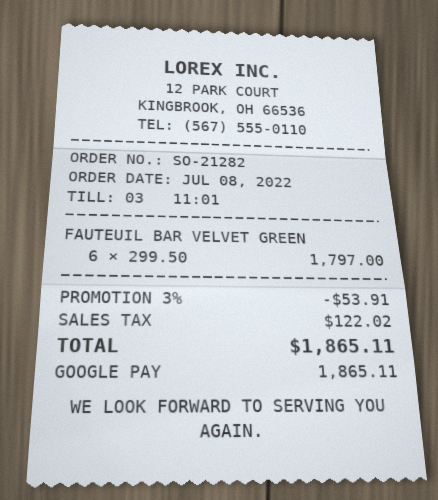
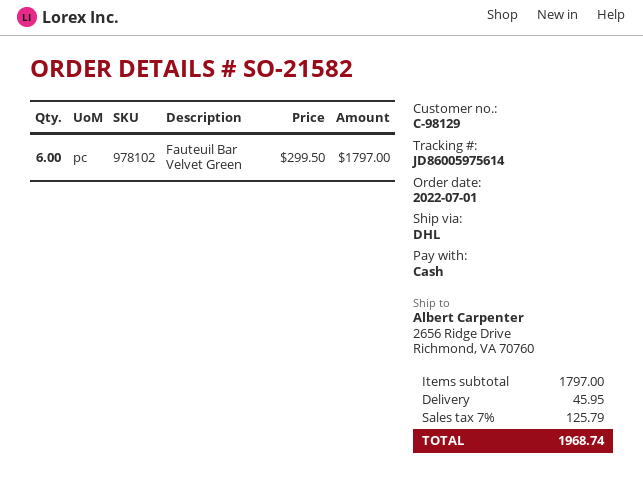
order number: SO-21282 -> SO-21582
order date: 2022-07-08 -> 2022-07-01
payment method: Google Pay -> cash
discount: 3% = 53.91 -> none
shipping: none -> 45.95
tax: 122.02 -> 125.79
total: 1865.11 -> 1968.74

